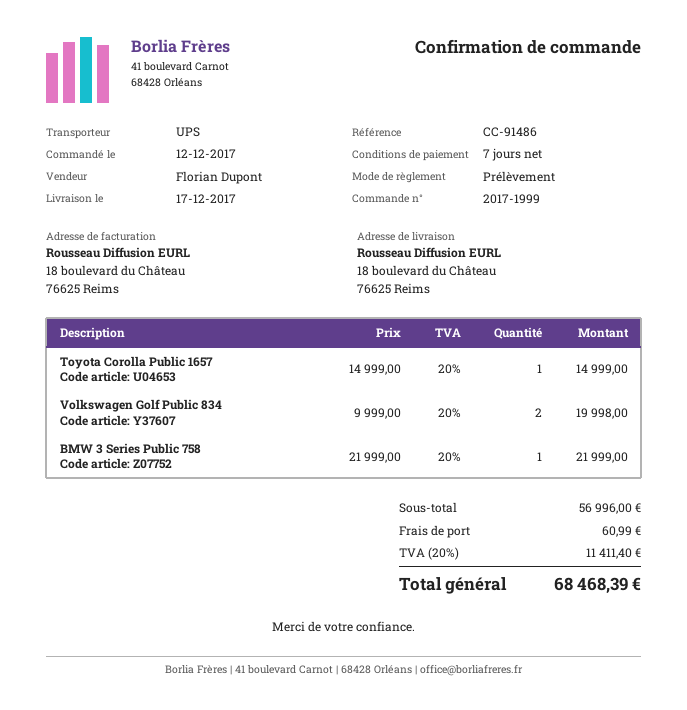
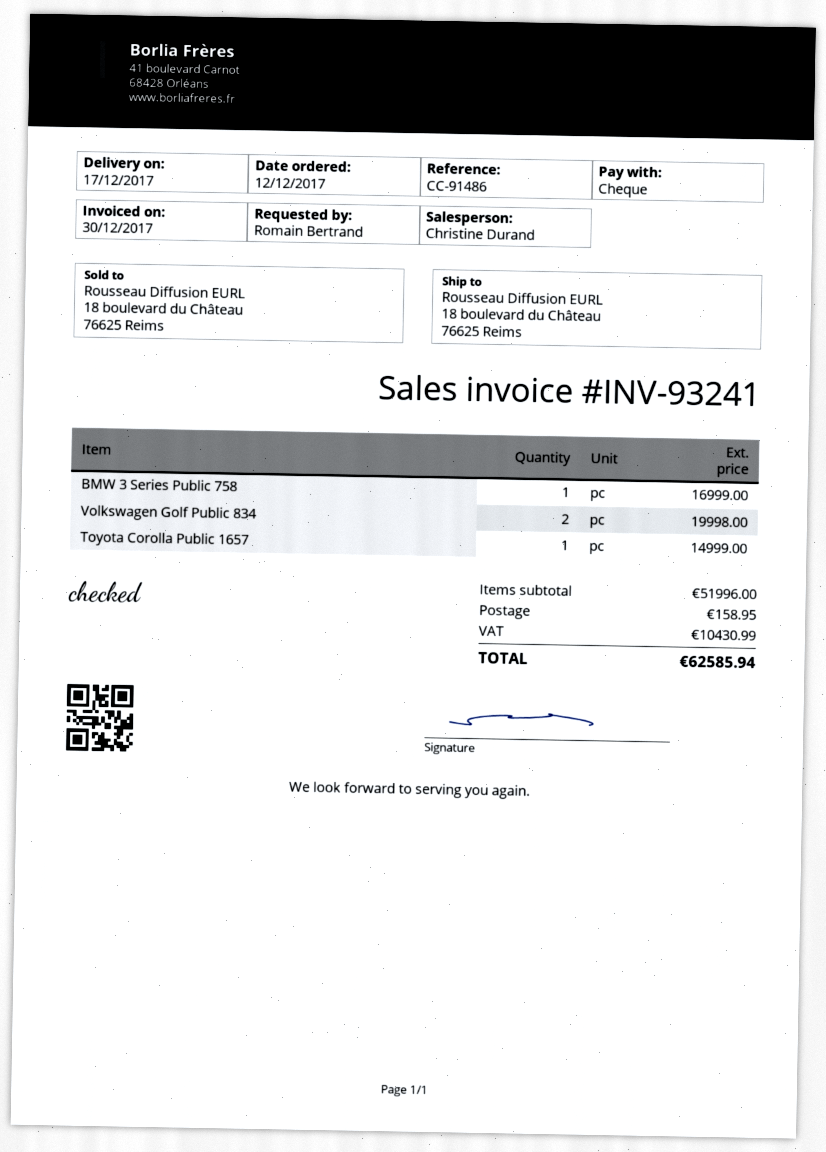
sales rep: Florian Dupont -> Christine Durand
payment method: direct debit -> cheque
BMW 3 Series Public 758: 1 for 21999.00 -> 1 for 16999.00
subtotal: 56996.00 -> 51996.00
shipping: 60.99 -> 158.95
tax: 11411.40 -> 10430.99
total: 68468.39 -> 62585.94

